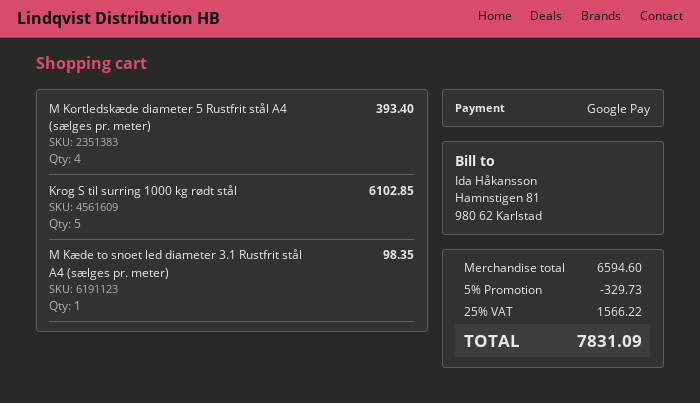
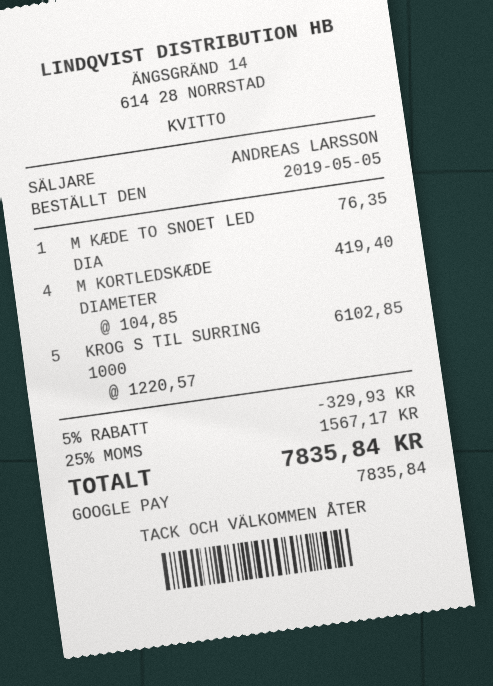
M Kortledskæde diameter 5 Rustfrit stål A4 (sælges pr. meter): 4 for 393.40 -> 4 for 419.40
M Kæde to snoet led diameter 3.1 Rustfrit stål A4 (sælges pr. meter): 1 for 98.35 -> 1 for 76.35
discount: 5% = 329.73 -> 5% = 329.93
tax: 25% = 1566.22 -> 25% = 1567.17
total: 7831.09 -> 7835.84

